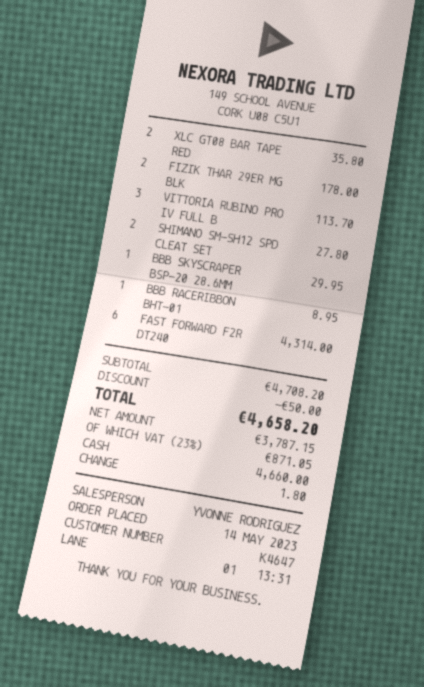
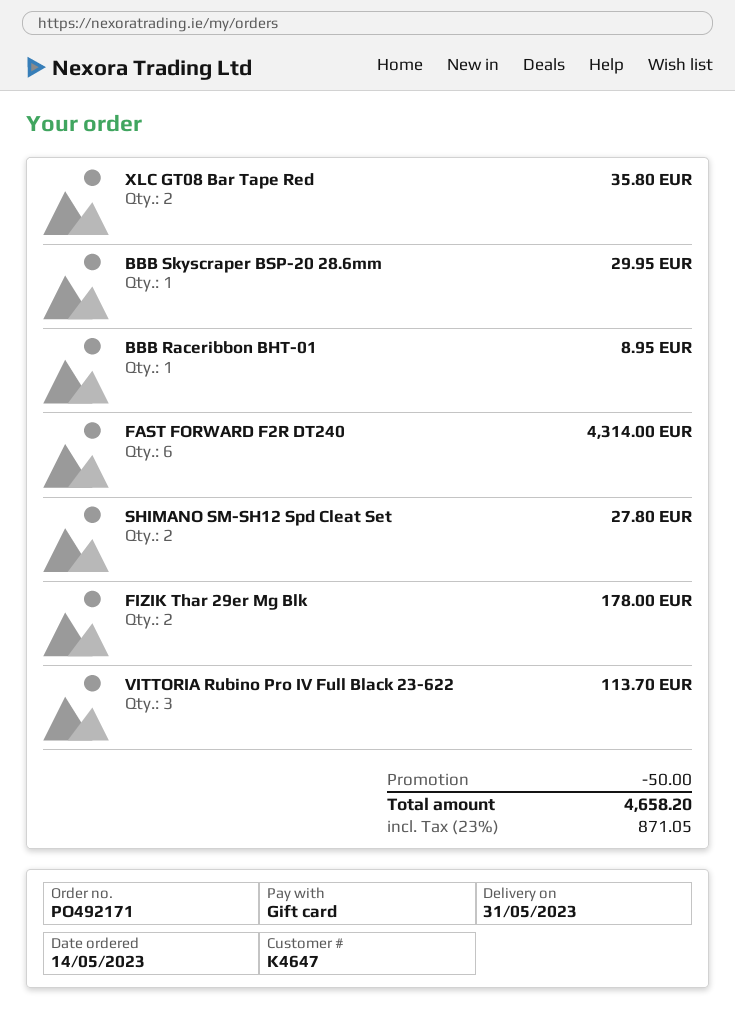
payment method: cash -> gift card

